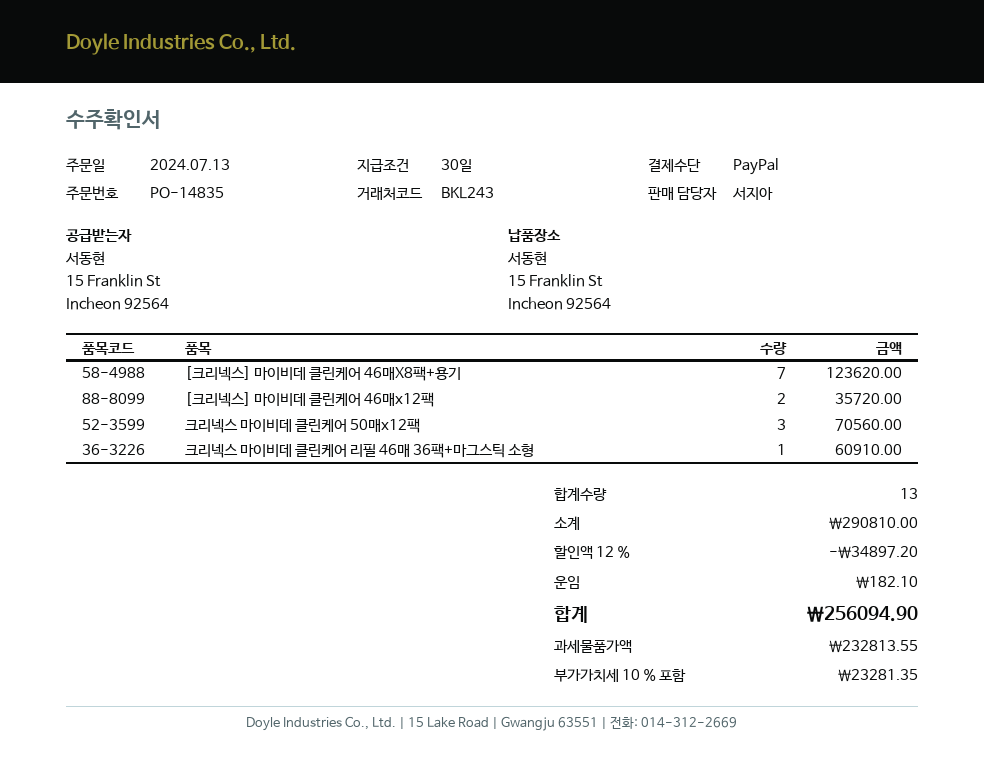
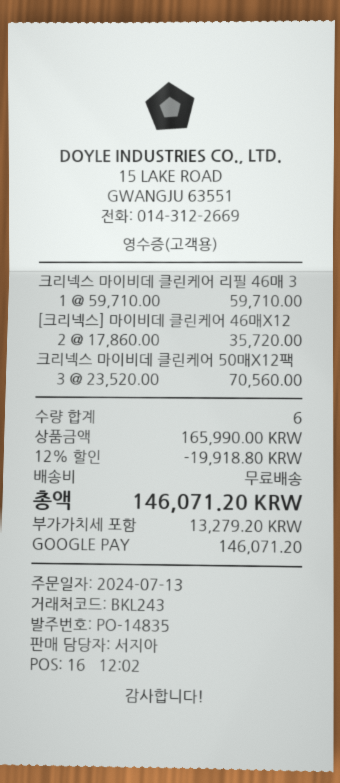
payment method: PayPal -> Google Pay
[크리넥스] 마이비데 클린케어 46매X8팩+용기: 7 for 123620.00 -> none
크리넥스 마이비데 클린케어 리필 46매 36팩+마그스틱 소형: 1 for 60910.00 -> 1 for 59710.00
total quantity: 13 -> 6
subtotal: 290810.00 -> 165990.00
discount: 12% = 34897.20 -> 12% = 19918.80
shipping: 182.10 -> 0.00
tax: 23281.35 -> 13279.20
total: 256094.90 -> 146071.20

